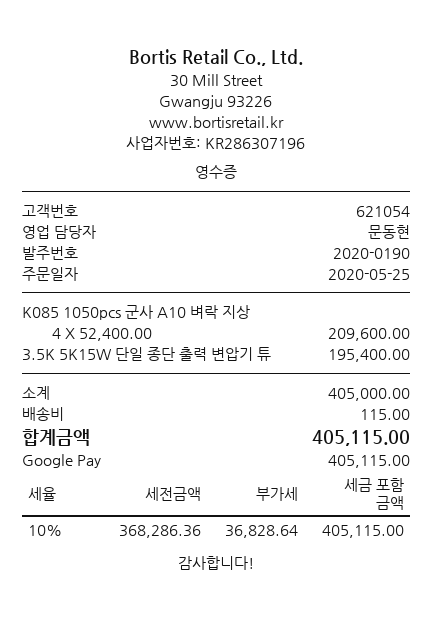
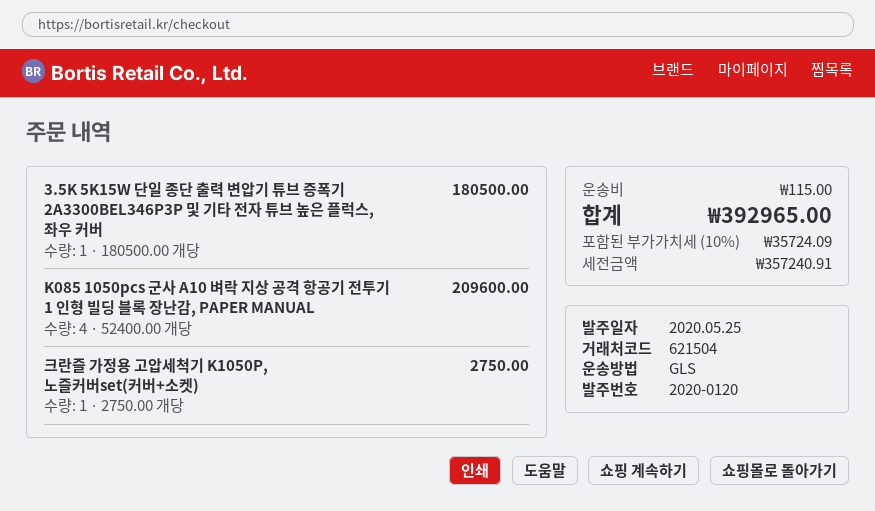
order number: 2020-0190 -> 2020-0120
customer number: 621054 -> 621504
3.5K 5K15W 단일 종단 출력 변압기 튜: 1 x 195400.00 = 195400.00 -> 1 x 180500.00 = 180500.00
크란즐 가정용 고압세척기 K1050P, 노즐커버set(커버+소켓): none -> 1 x 2750.00 = 2750.00
net: 368286.36 -> 357240.91
tax: 10% = 36828.64 -> 10% = 35724.09
total: 405115.00 -> 392965.00

